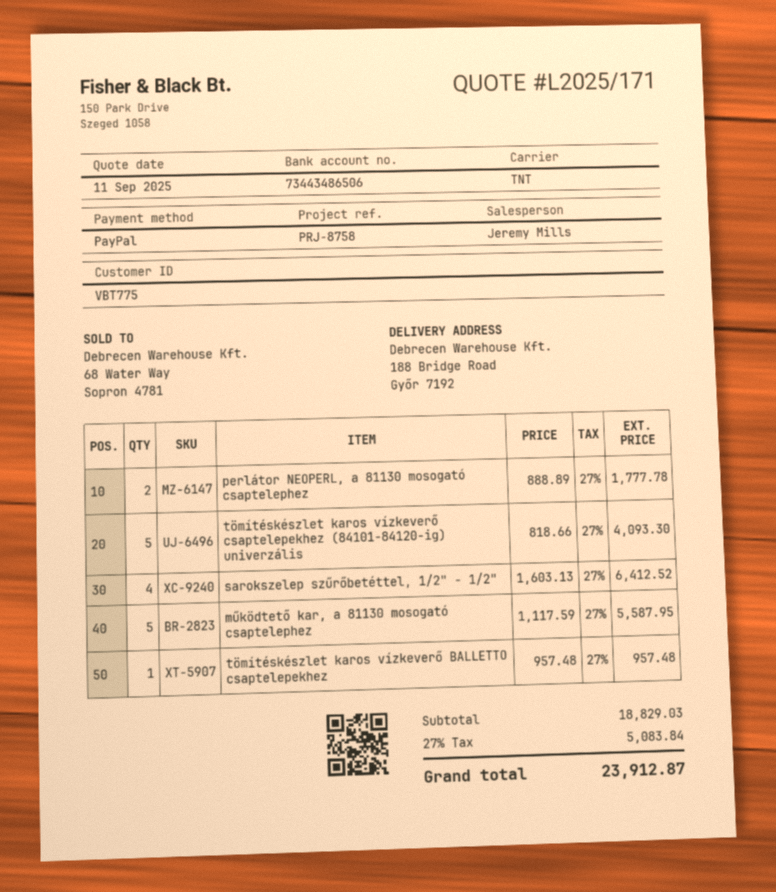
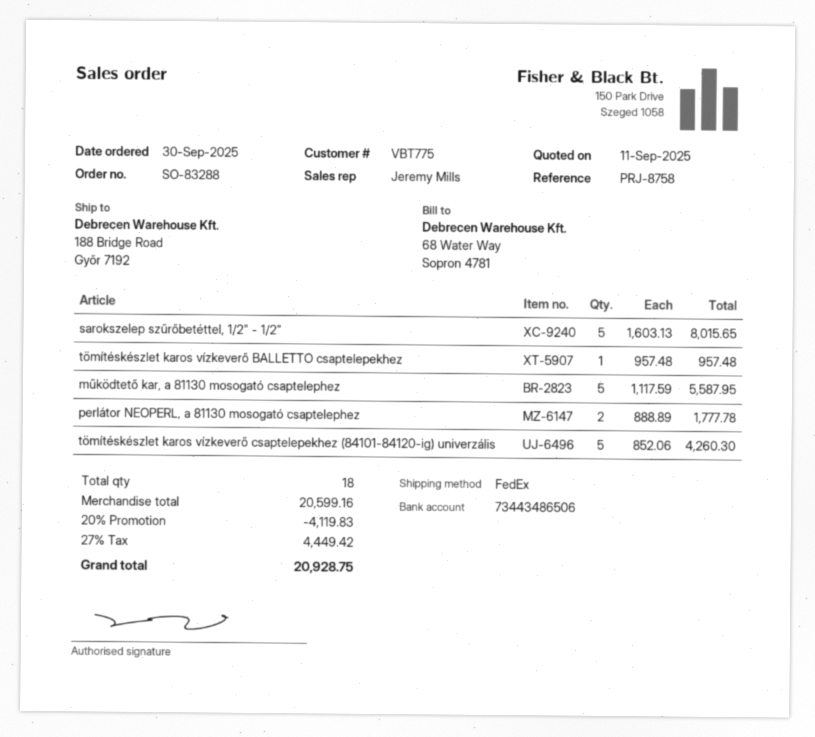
shipping method: TNT -> FedEx
tömítéskészlet karos vízkeverő csaptelepekhez (84101-84120-ig) univerzális: 5 x 818.66 = 4093.30 -> 5 x 852.06 = 4260.30
sarokszelep szűrőbetéttel, 1/2" - 1/2": 4 x 1603.13 = 6412.52 -> 5 x 1603.13 = 8015.65
subtotal: 18829.03 -> 20599.16
discount: none -> 20% = 4119.83
tax: 27% = 5083.84 -> 27% = 4449.42
total: 23912.87 -> 20928.75

